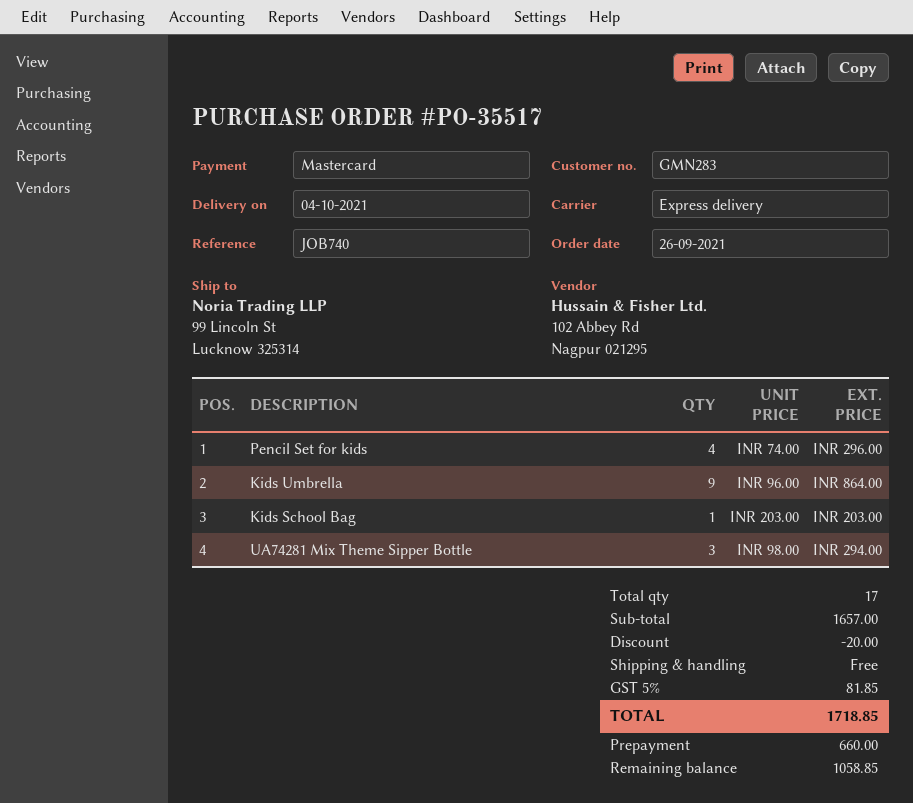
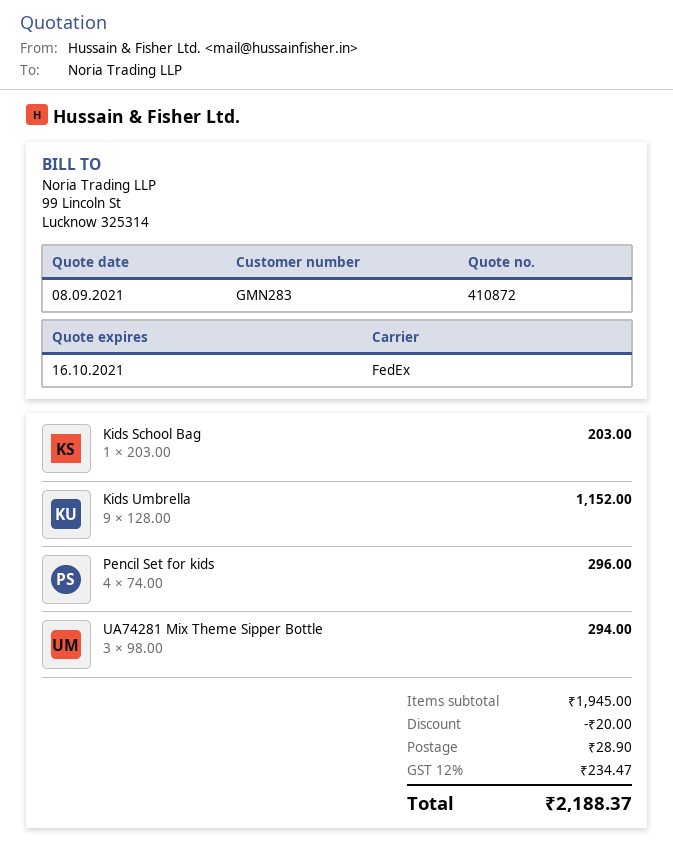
shipping method: express -> FedEx
Kids Umbrella: 9 x 96.00 = 864.00 -> 9 x 128.00 = 1152.00
subtotal: 1657.00 -> 1945.00
shipping: 0.00 -> 28.90
tax: 5% = 81.85 -> 12% = 234.47
total: 1718.85 -> 2188.37

